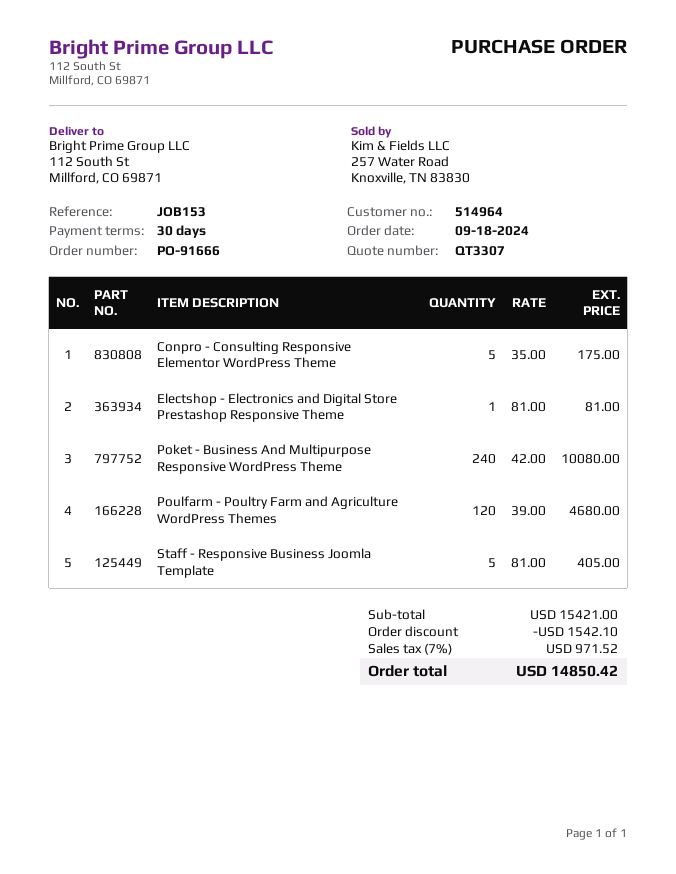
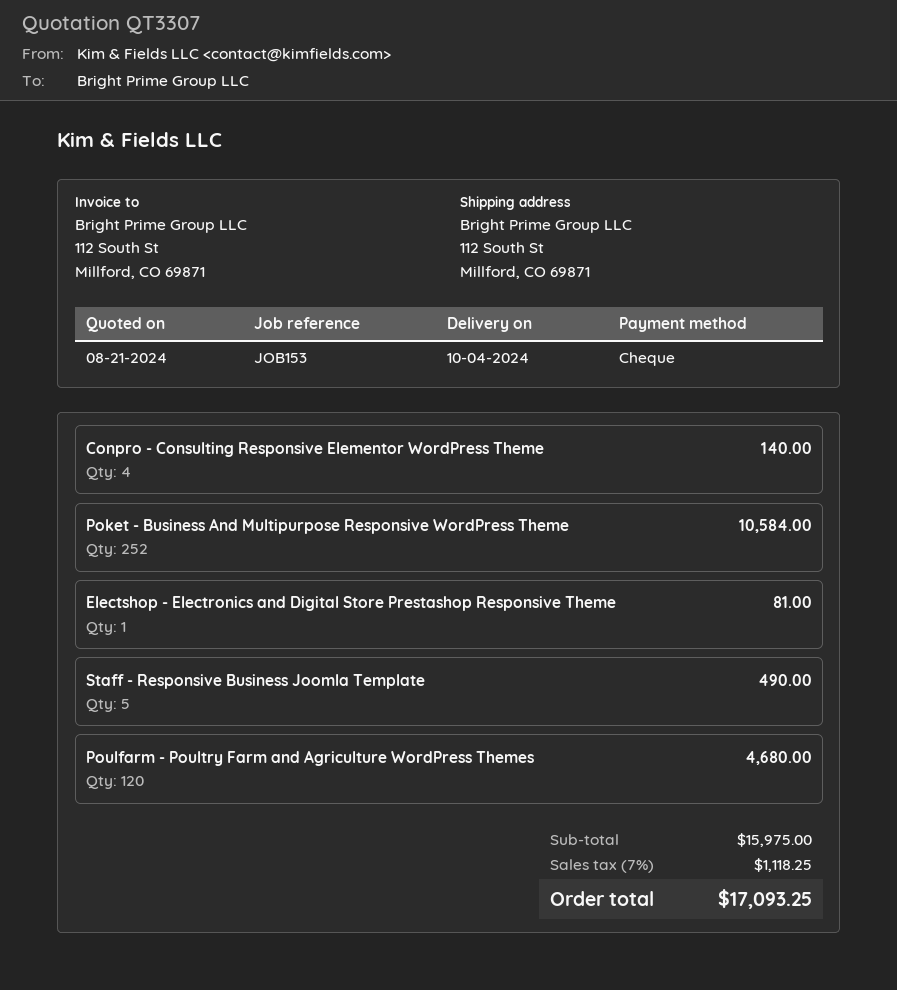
Conpro - Consulting Responsive Elementor WordPress Theme: 5 for 175.00 -> 4 for 140.00
Poket - Business And Multipurpose Responsive WordPress Theme: 240 for 10080.00 -> 252 for 10584.00
Staff - Responsive Business Joomla Template: 5 for 405.00 -> 5 for 490.00
subtotal: 15421.00 -> 15975.00
discount: 1542.10 -> none
tax: 7% = 971.52 -> 7% = 1118.25
total: 14850.42 -> 17093.25

